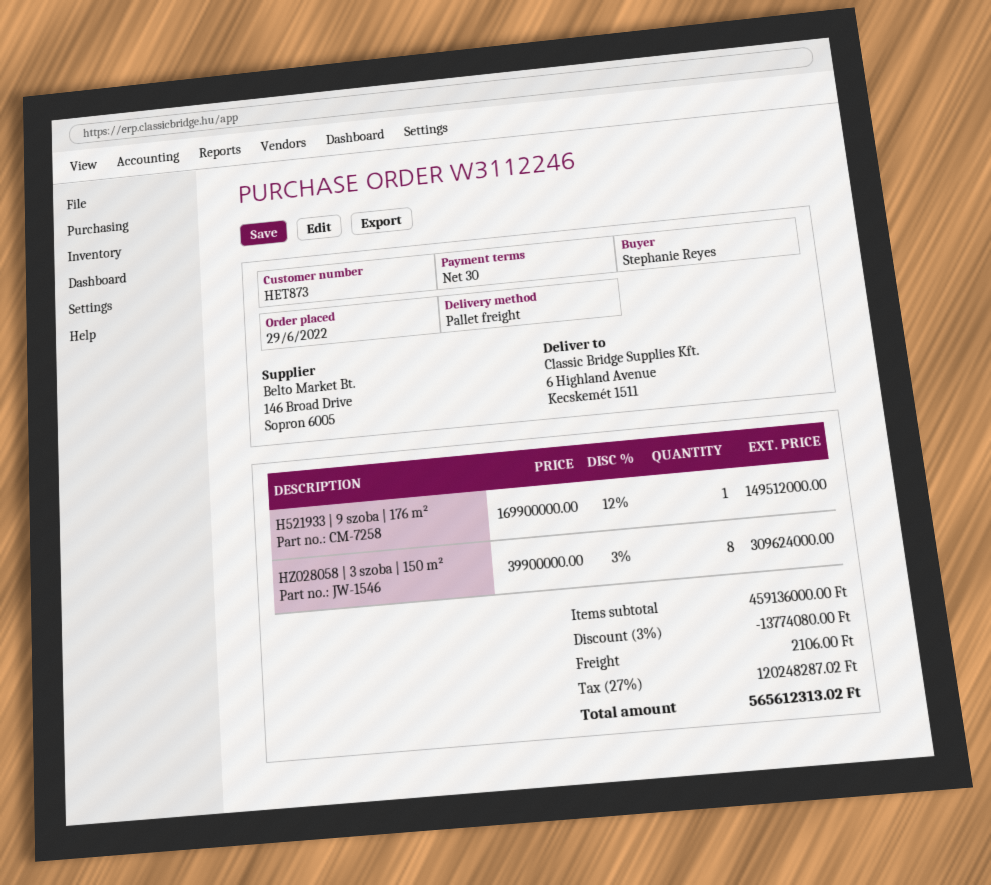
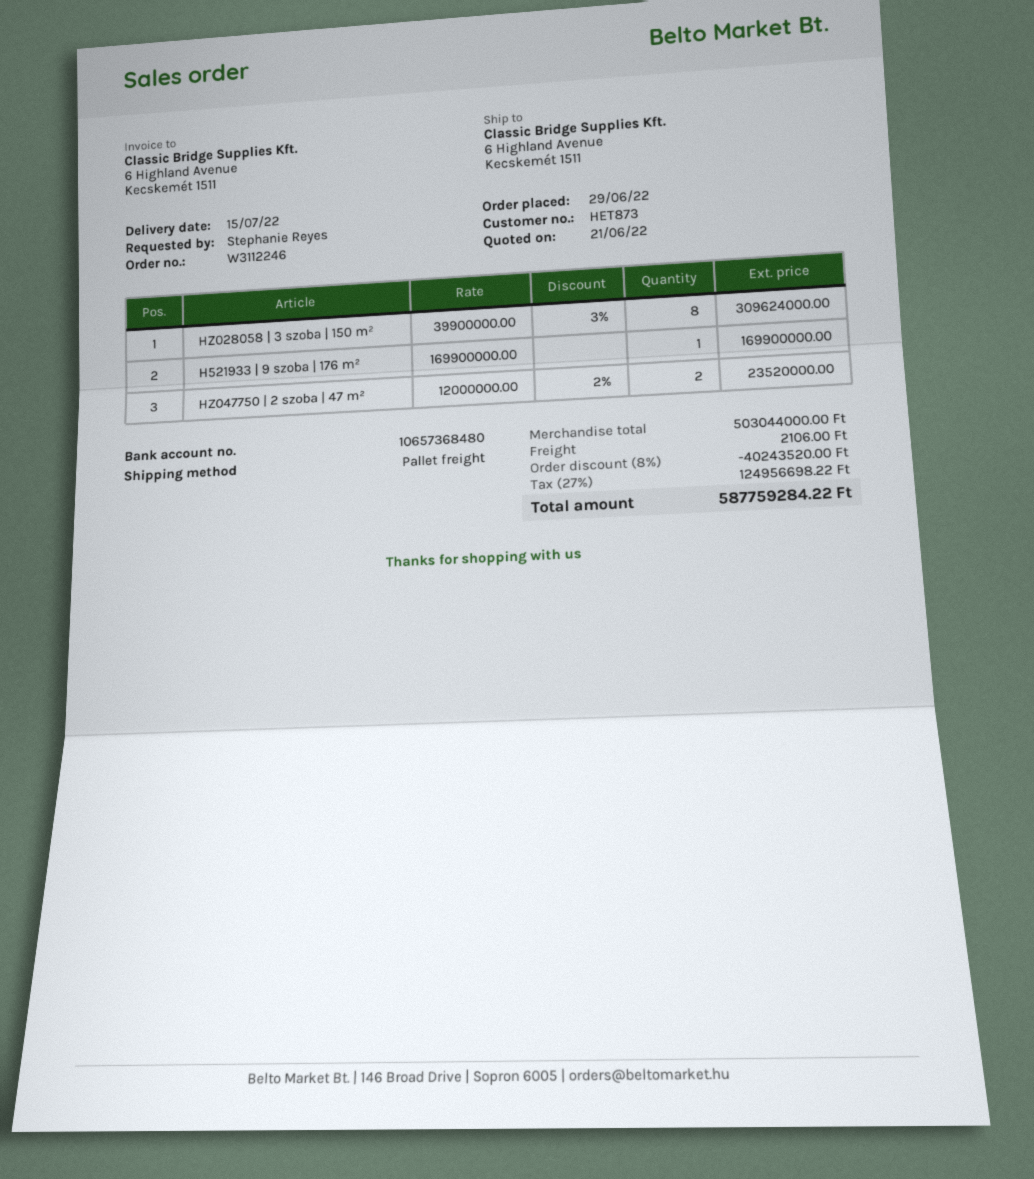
H521933 | 9 szoba | 176 m²: 1 x 169900000.00 - 12% = 149512000.00 -> 1 x 169900000.00 = 169900000.00
HZ047750 | 2 szoba | 47 m²: none -> 2 x 12000000.00 - 2% = 23520000.00
subtotal: 459136000.00 -> 503044000.00
discount: 3% = 13774080.00 -> 8% = 40243520.00
tax: 27% = 120248287.02 -> 27% = 124956698.22
total: 565612313.02 -> 587759284.22

